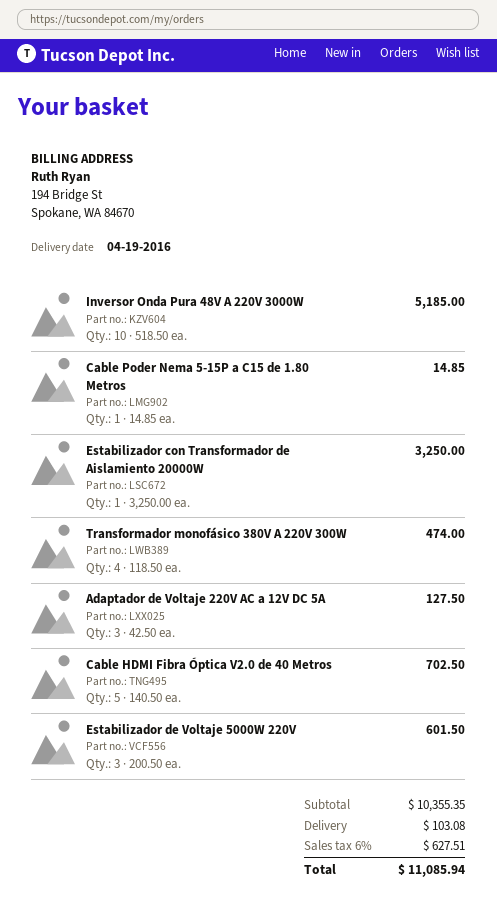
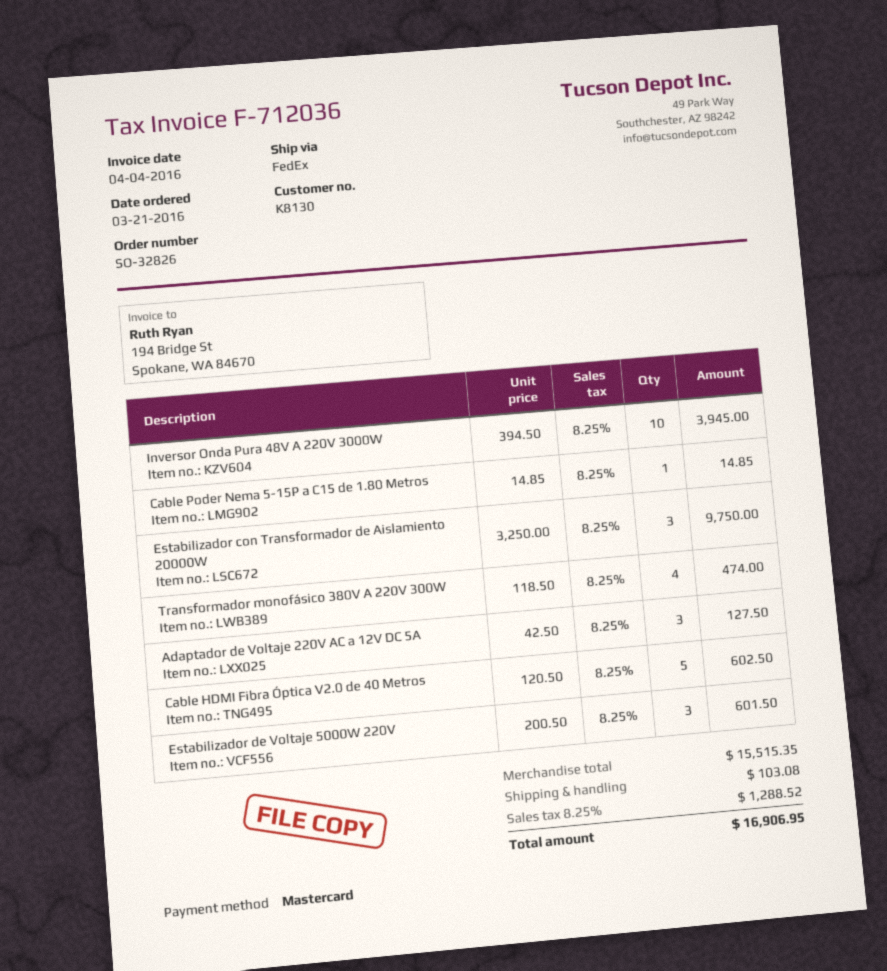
Inversor Onda Pura 48V A 220V 3000W: 10 x 518.50 = 5185.00 -> 10 x 394.50 = 3945.00
Estabilizador con Transformador de Aislamiento 20000W: 1 x 3250.00 = 3250.00 -> 3 x 3250.00 = 9750.00
Cable HDMI Fibra Óptica V2.0 de 40 Metros: 5 x 140.50 = 702.50 -> 5 x 120.50 = 602.50
subtotal: 10355.35 -> 15515.35
tax: 6% = 627.51 -> 8.25% = 1288.52
total: 11085.94 -> 16906.95

